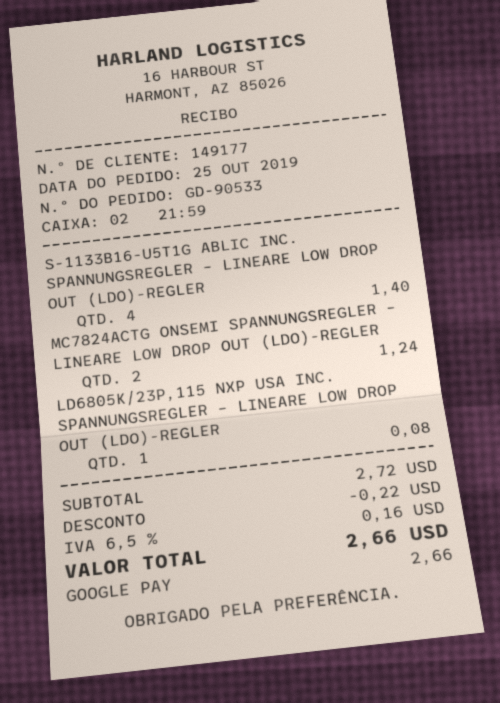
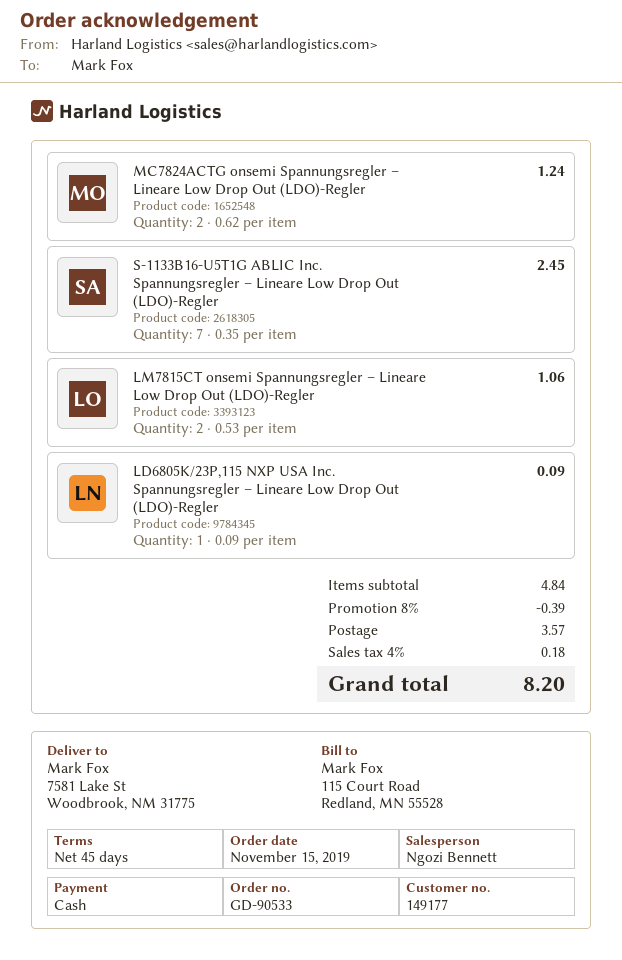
order date: 2019-10-25 -> 2019-11-15
payment method: Google Pay -> cash
S-1133B16-U5T1G ABLIC INC. SPANNUNGSREGLER – LINEARE LOW DROP OUT (LDO)-REGLER: 4 for 1.40 -> 7 for 2.45
LD6805K/23P,115 NXP USA INC. SPANNUNGSREGLER – LINEARE LOW DROP OUT (LDO)-REGLER: 1 for 0.08 -> 1 for 0.09
LM7815CT onsemi Spannungsregler – Lineare Low Drop Out (LDO)-Regler: none -> 2 for 1.06
subtotal: 2.72 -> 4.84
discount: 0.22 -> 0.39
shipping: none -> 3.57
tax: 6.5% = 0.16 -> 4% = 0.18
total: 2.66 -> 8.20

